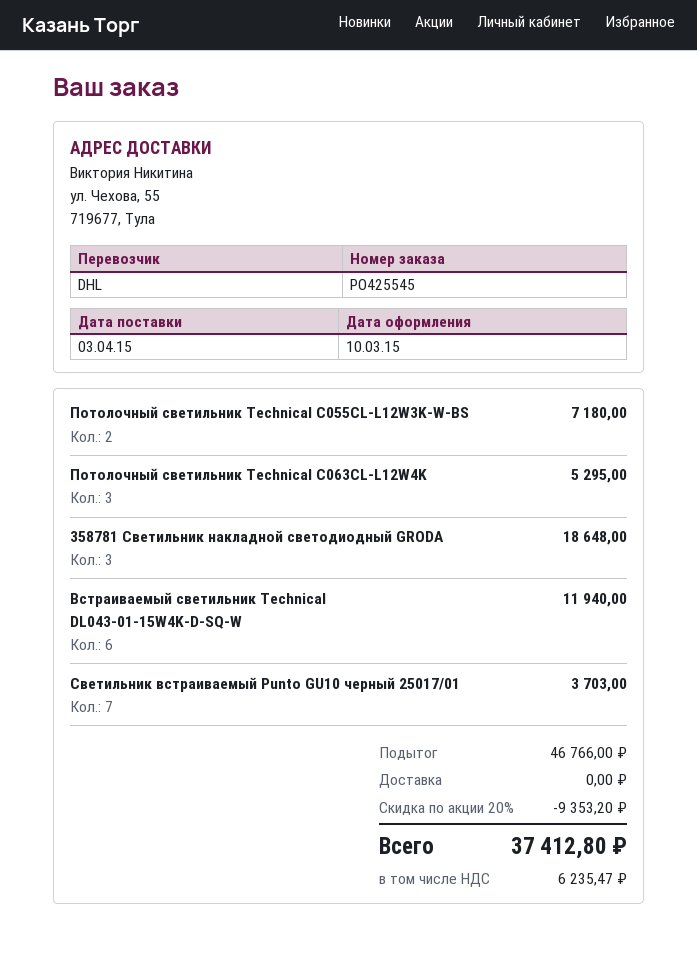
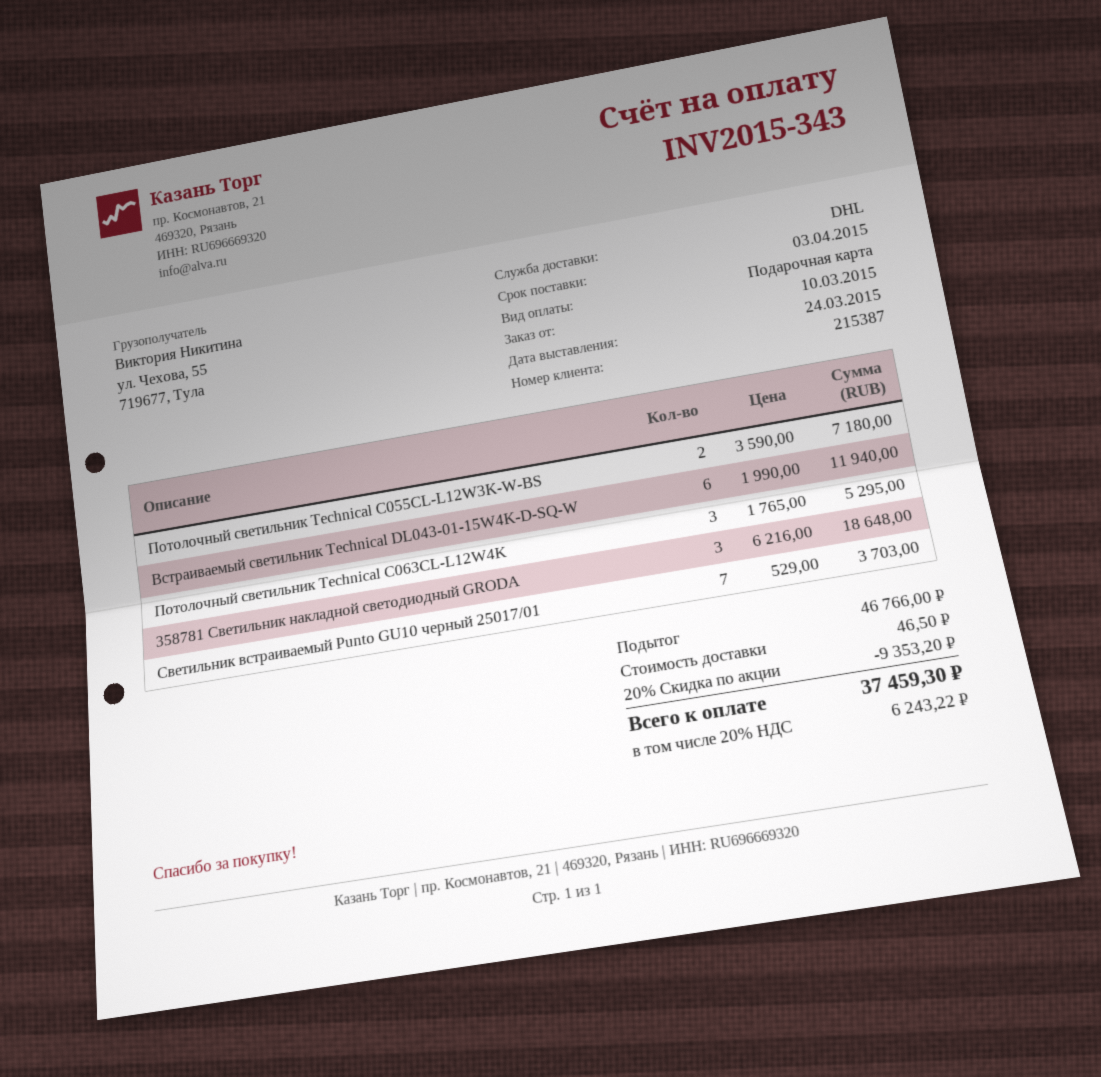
shipping: 0.00 -> 46.50
tax: 6235.47 -> 6243.22
total: 37412.80 -> 37459.30

